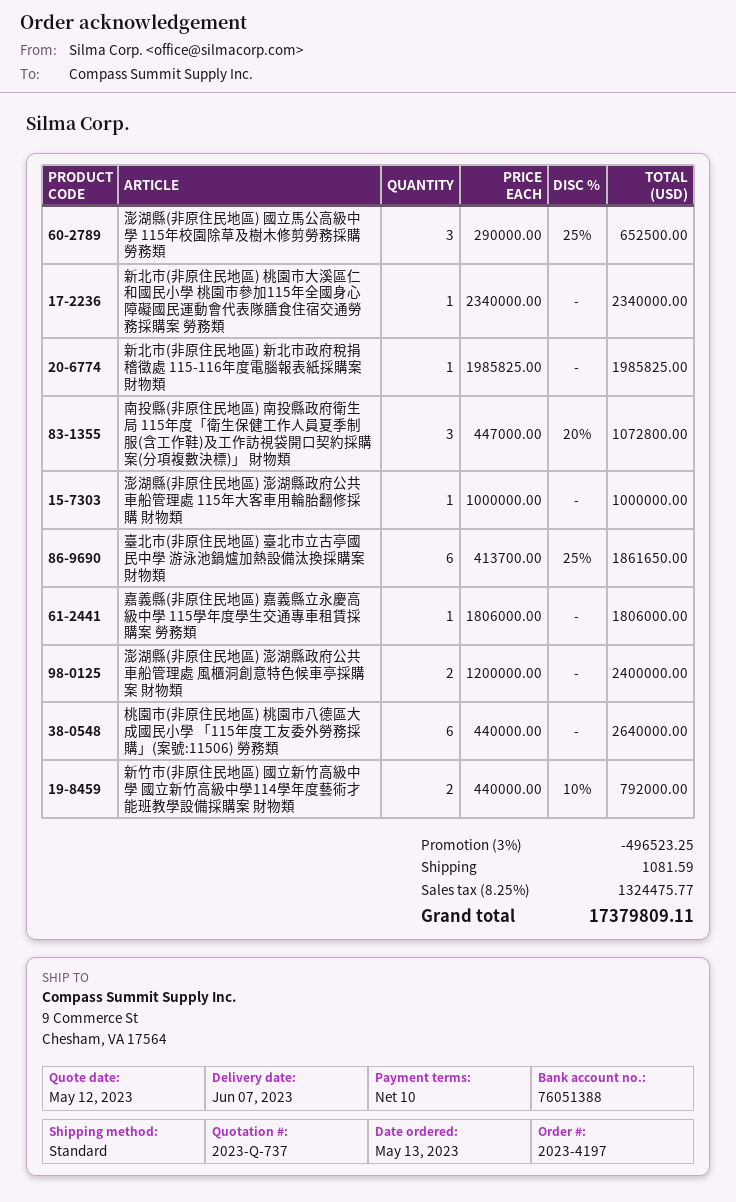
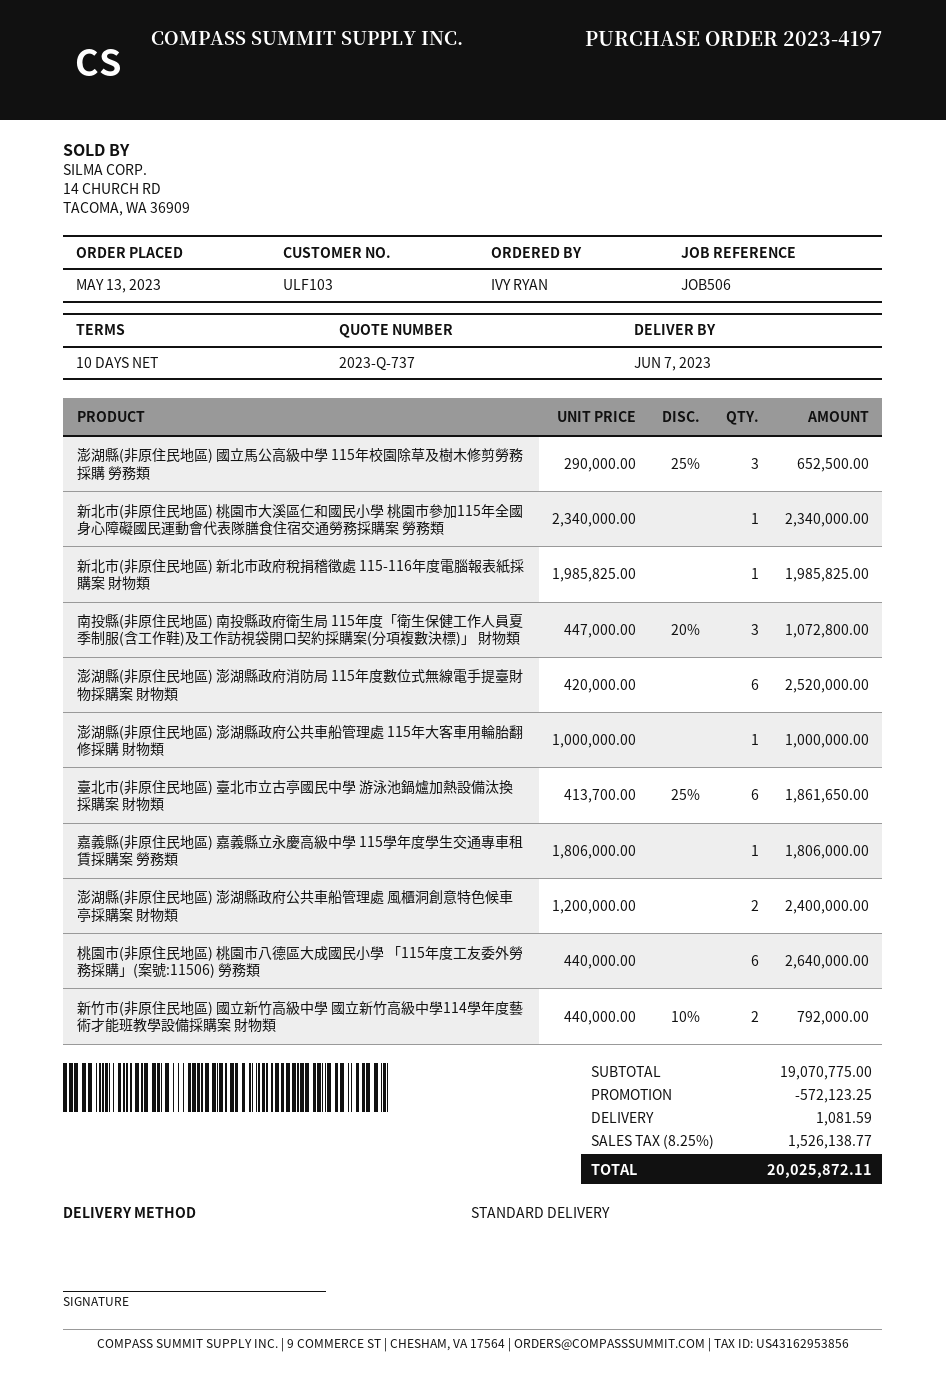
澎湖縣(非原住民地區) 澎湖縣政府消防局 115年度數位式無線電手提臺財物採購案 財物類: none -> 6 x 420000.00 = 2520000.00
discount: 496523.25 -> 572123.25
tax: 8.25% = 1324475.77 -> 8.25% = 1526138.77
total: 17379809.11 -> 20025872.11

